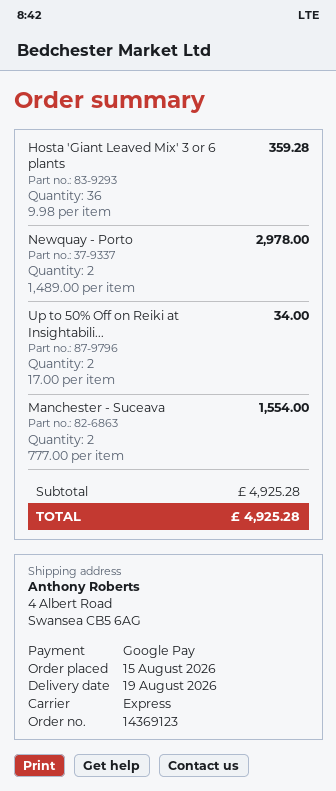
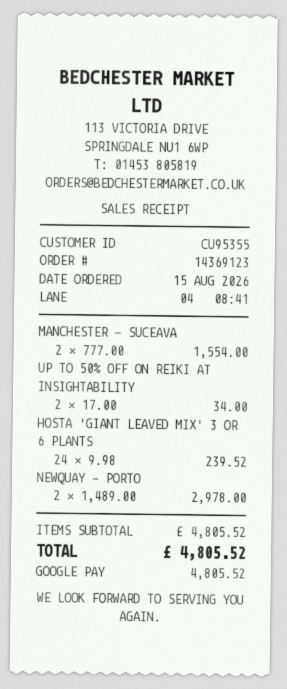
Hosta 'Giant Leaved Mix' 3 or 6 plants: 36 x 9.98 = 359.28 -> 24 x 9.98 = 239.52
subtotal: 4925.28 -> 4805.52
total: 4925.28 -> 4805.52

